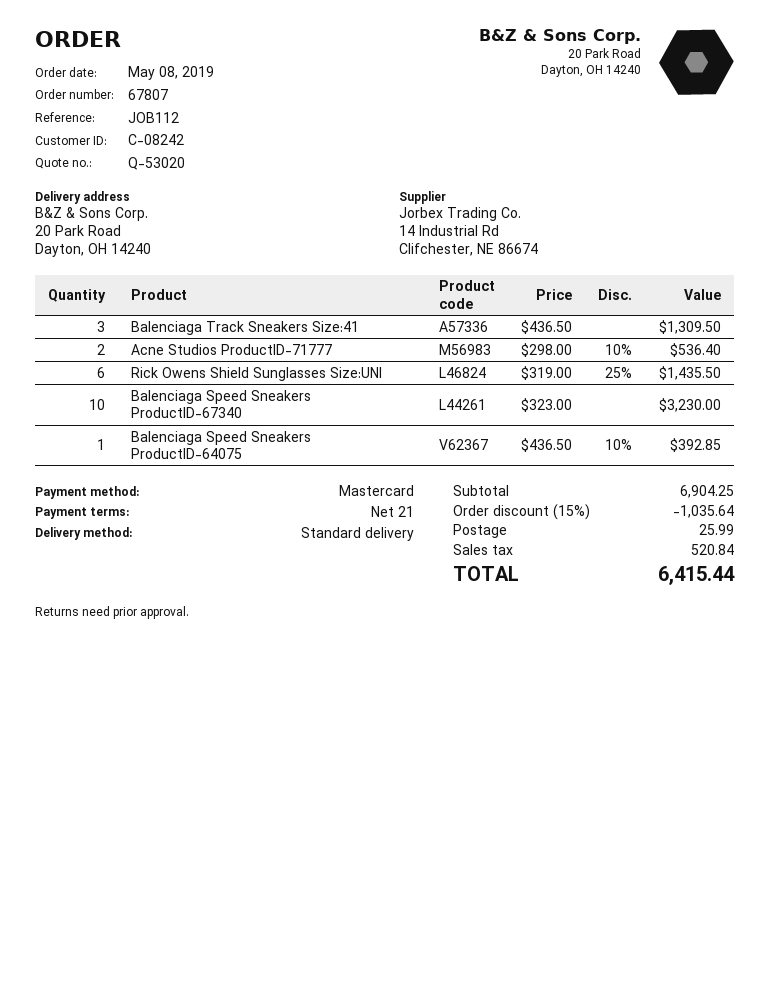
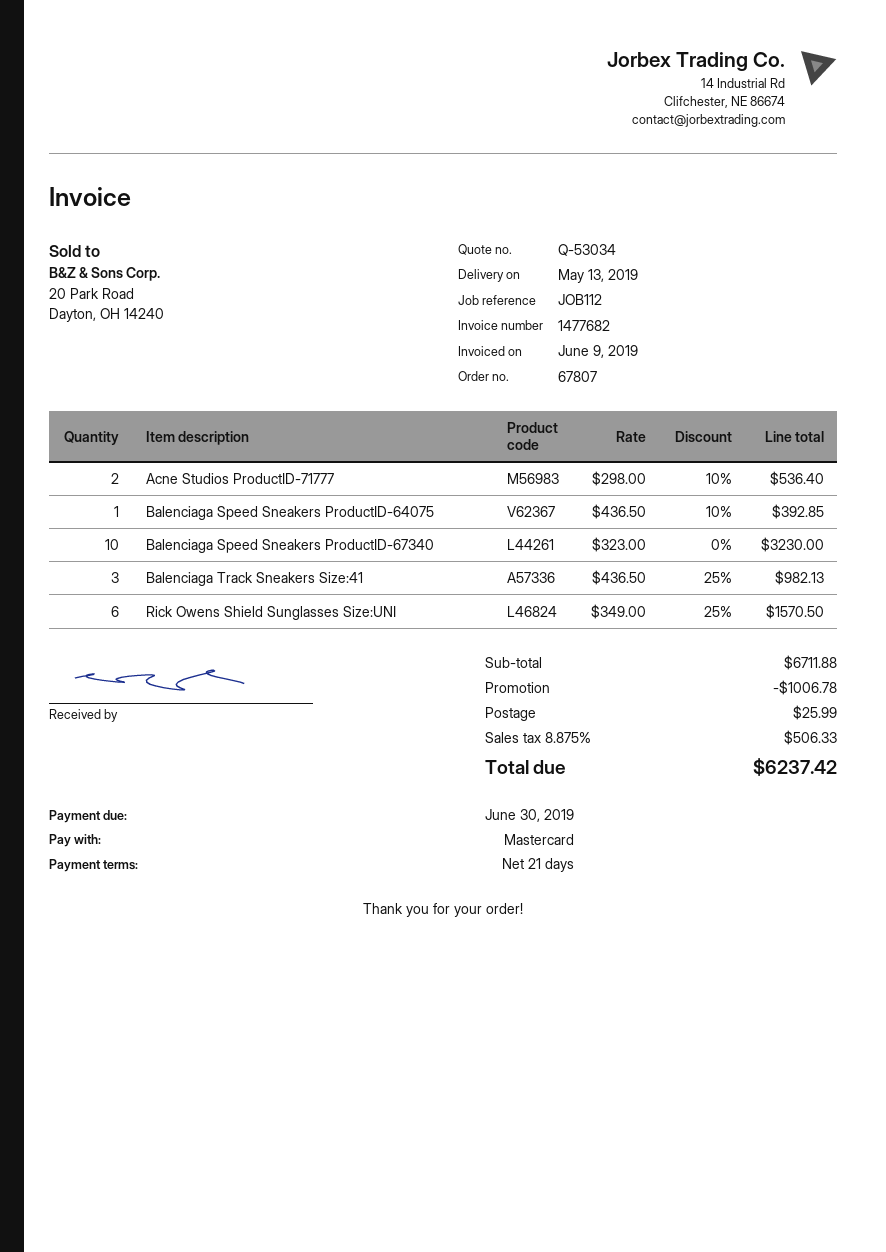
quote number: Q-53020 -> Q-53034
Balenciaga Track Sneakers Size:41: 3 x 436.50 = 1309.50 -> 3 x 436.50 - 25% = 982.13
Rick Owens Shield Sunglasses Size:UNI: 6 x 319.00 - 25% = 1435.50 -> 6 x 349.00 - 25% = 1570.50
subtotal: 6904.25 -> 6711.88
discount: 1035.64 -> 1006.78
tax: 520.84 -> 506.33
total: 6415.44 -> 6237.42

